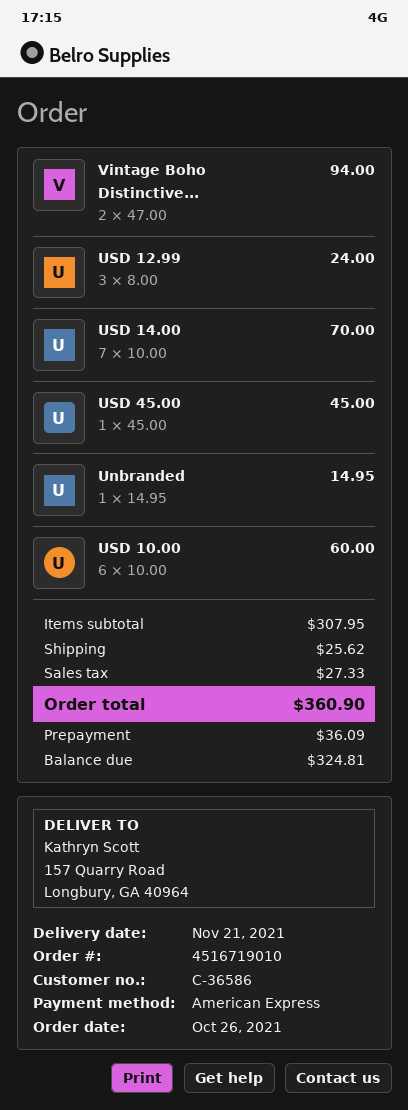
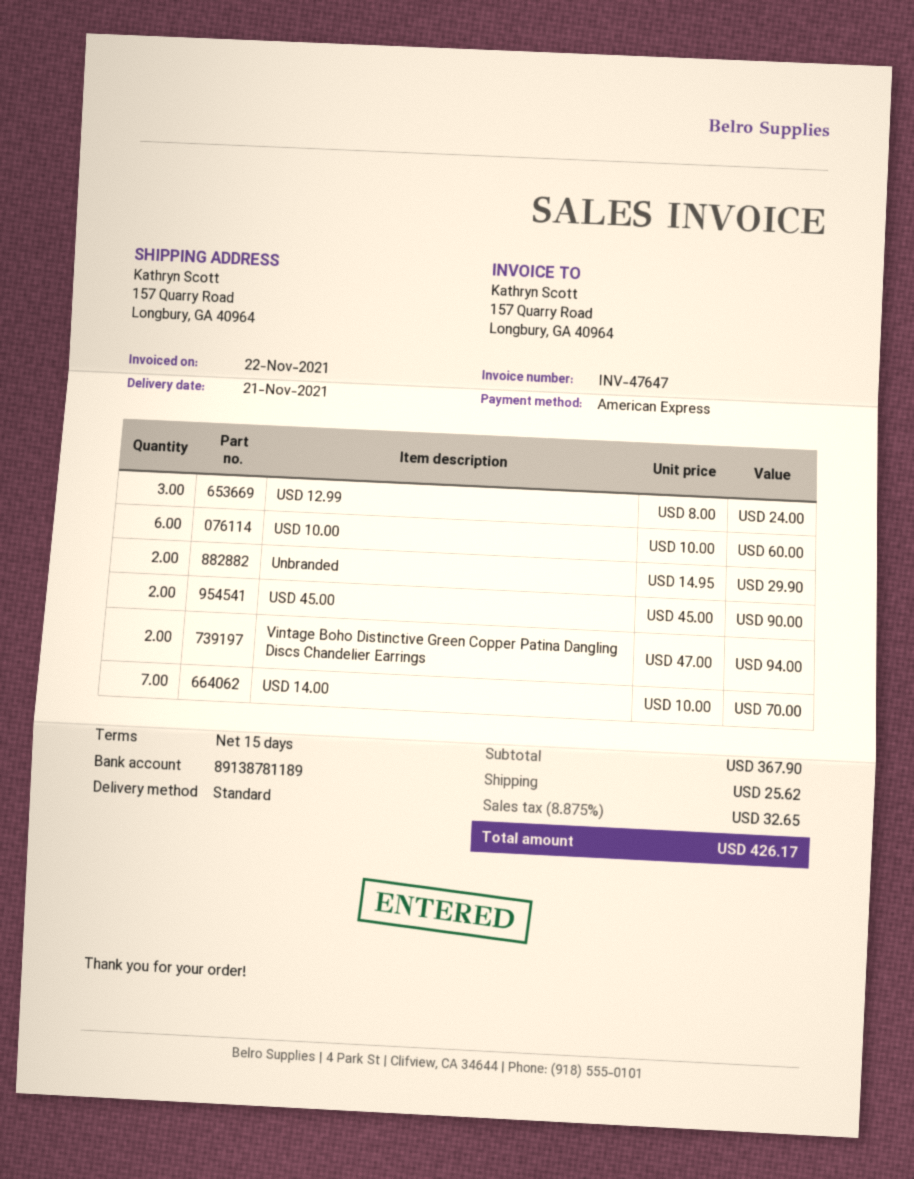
USD 45.00: 1 x 45.00 = 45.00 -> 2 x 45.00 = 90.00
Unbranded: 1 x 14.95 = 14.95 -> 2 x 14.95 = 29.90
subtotal: 307.95 -> 367.90
tax: 27.33 -> 32.65
total: 360.90 -> 426.17

